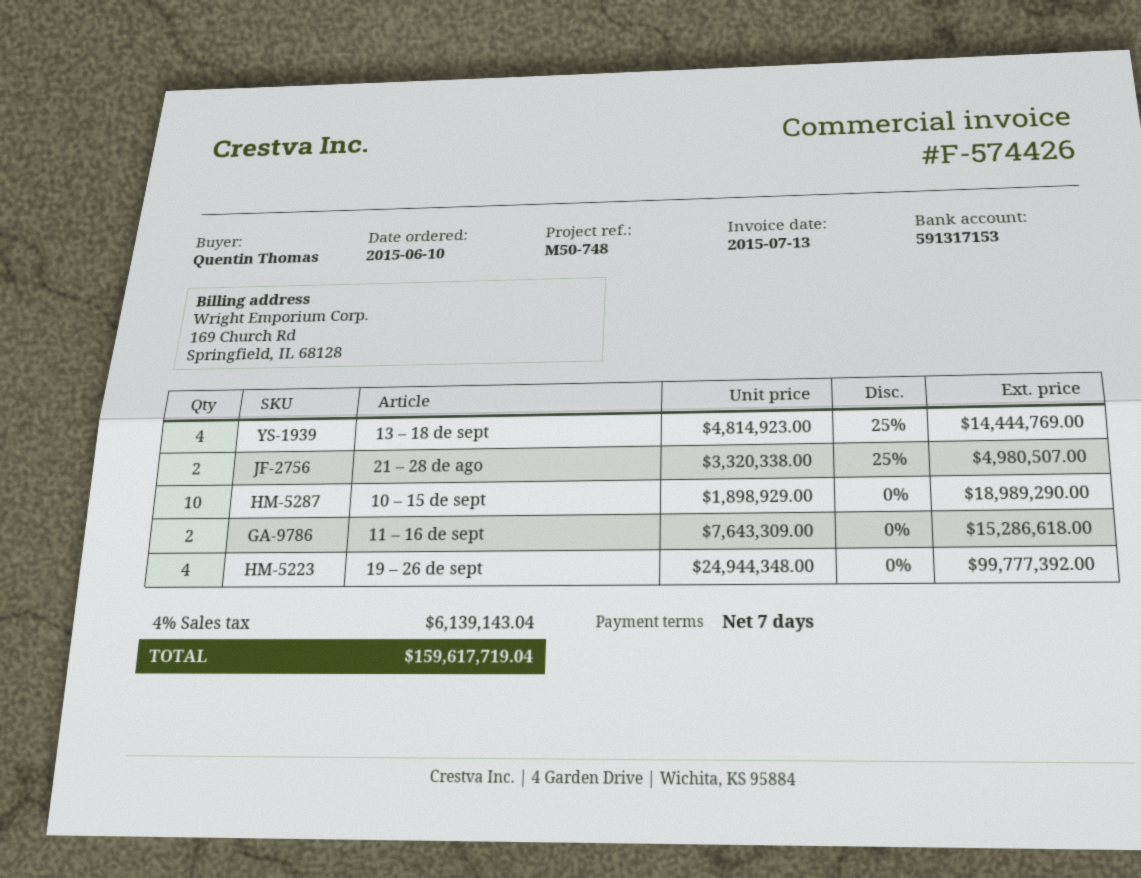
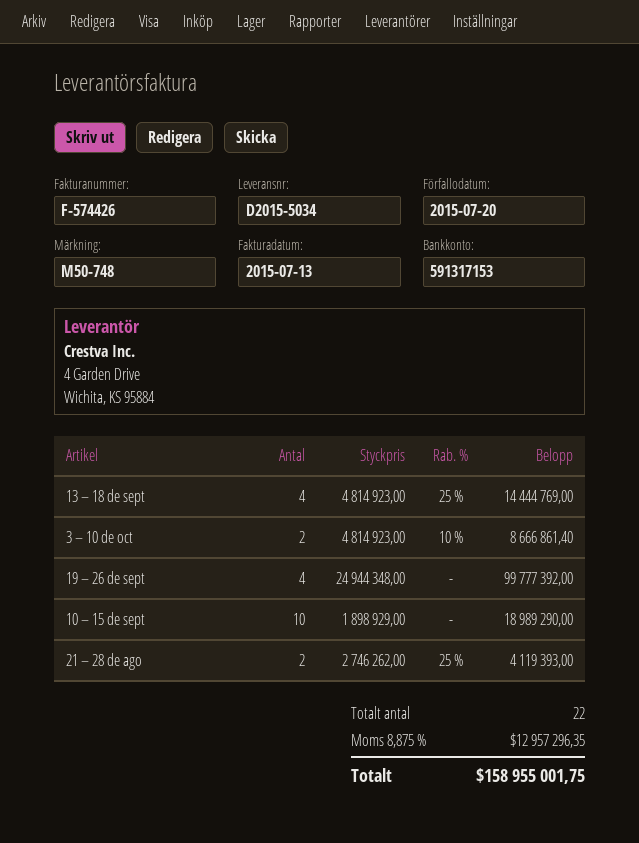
21 – 28 de ago: 2 x 3320338.00 - 25% = 4980507.00 -> 2 x 2746262.00 - 25% = 4119393.00
11 – 16 de sept: 2 x 7643309.00 = 15286618.00 -> none
3 – 10 de oct: none -> 2 x 4814923.00 - 10% = 8666861.40
tax: 4% = 6139143.04 -> 8.875% = 12957296.35
total: 159617719.04 -> 158955001.75

